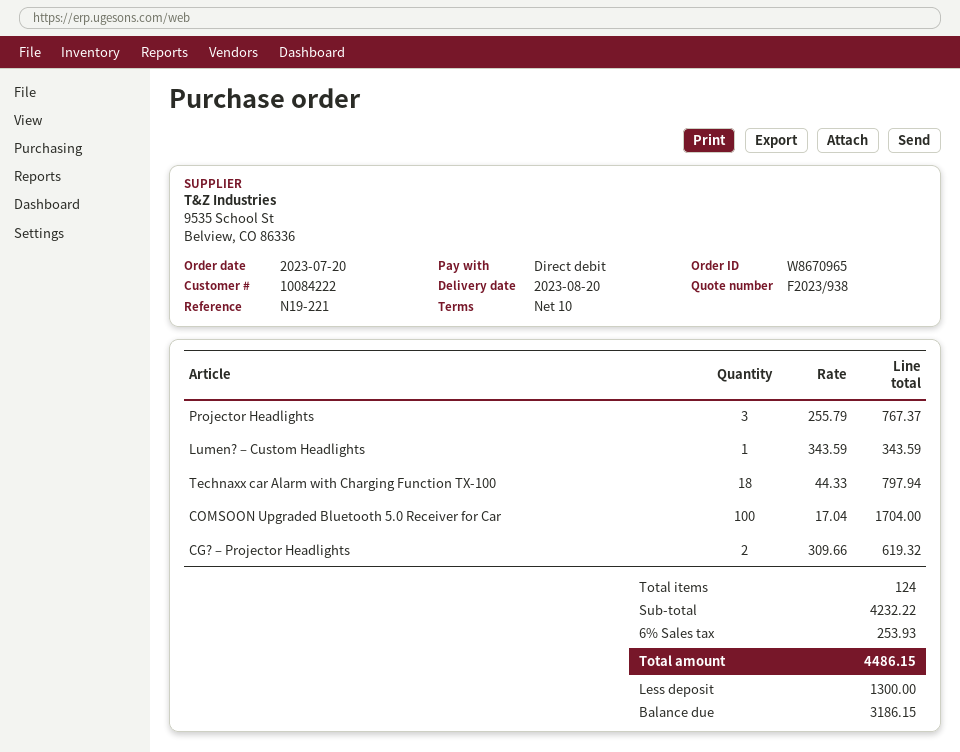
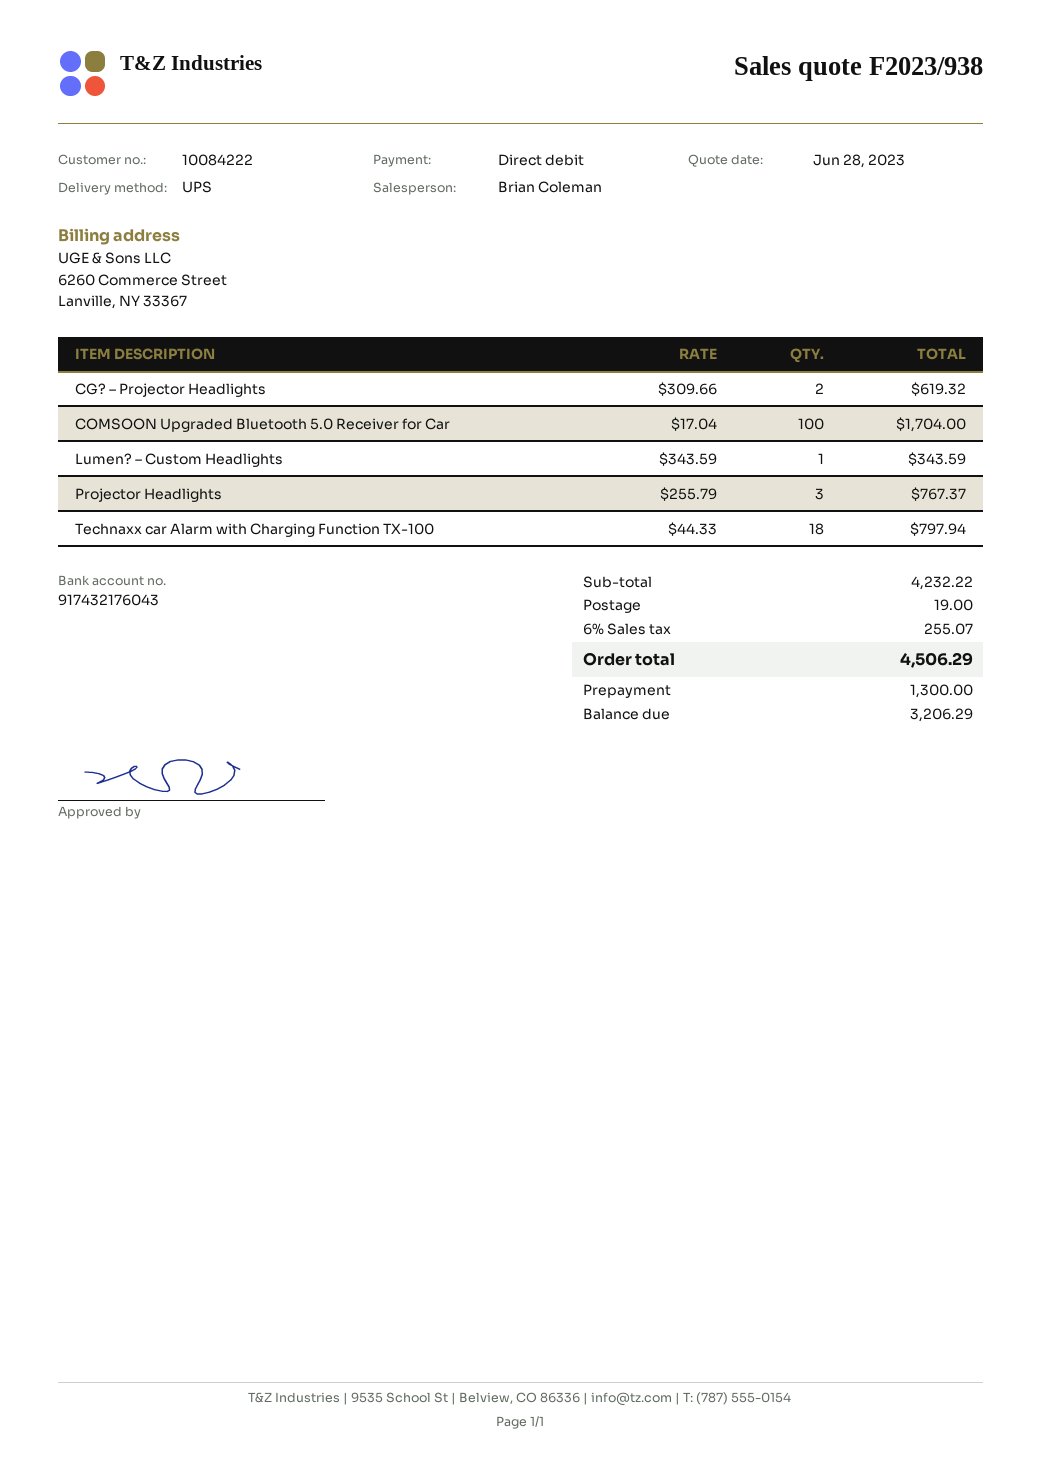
shipping: none -> 19.00
tax: 6% = 253.93 -> 6% = 255.07
total: 4486.15 -> 4506.29
balance: 3186.15 -> 3206.29

